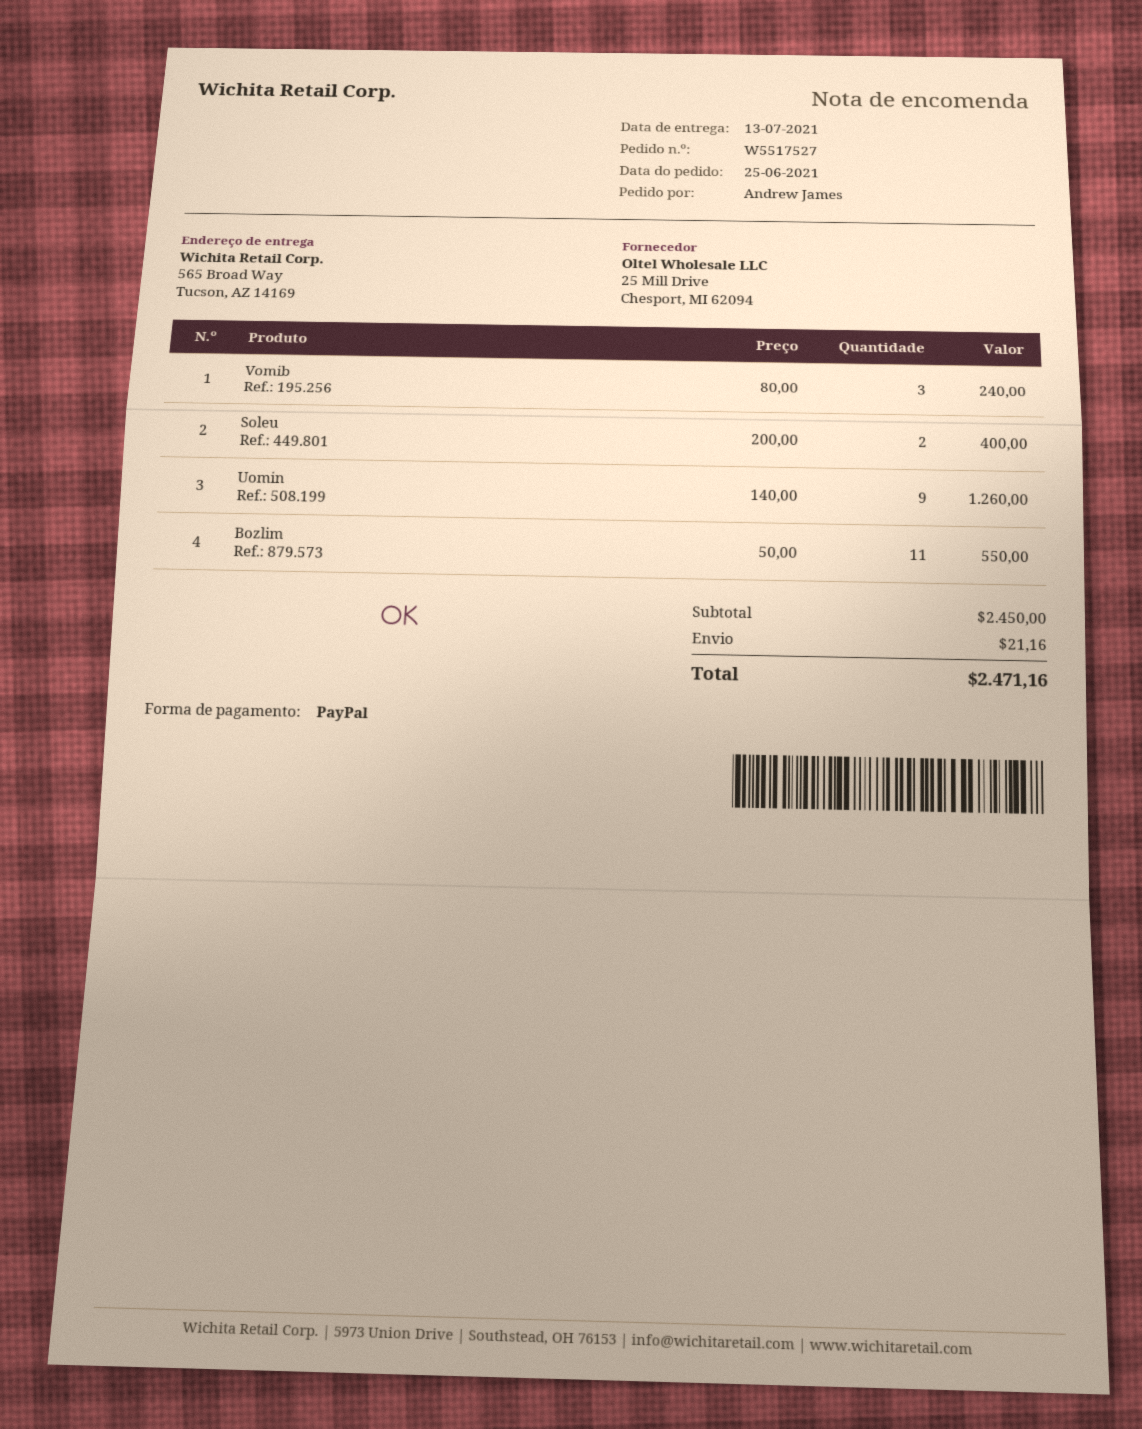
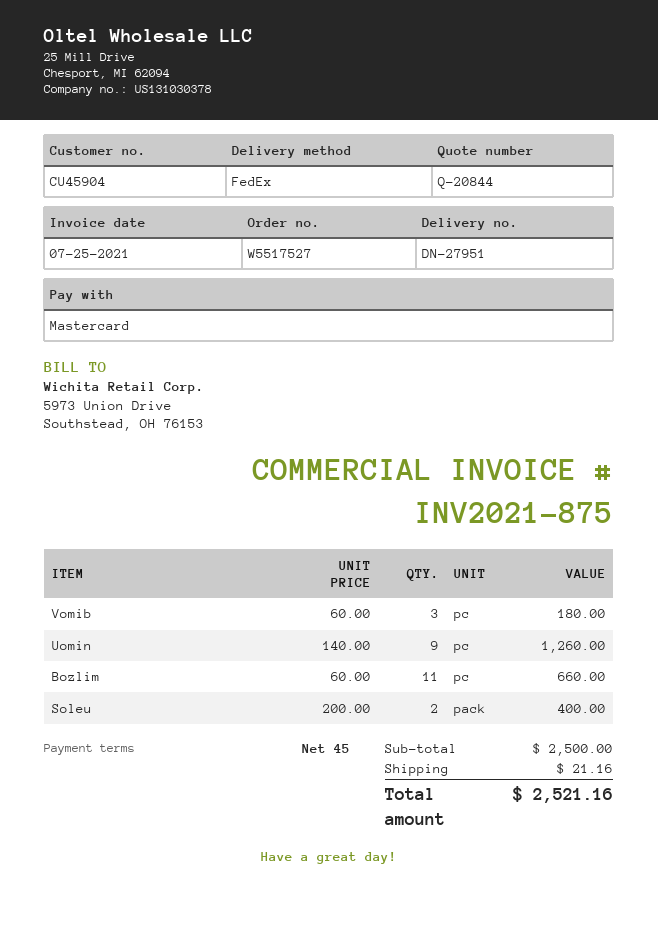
payment method: PayPal -> Mastercard
Vomib: 3 x 80.00 = 240.00 -> 3 x 60.00 = 180.00
Bozlim: 11 x 50.00 = 550.00 -> 11 x 60.00 = 660.00
subtotal: 2450.00 -> 2500.00
total: 2471.16 -> 2521.16

